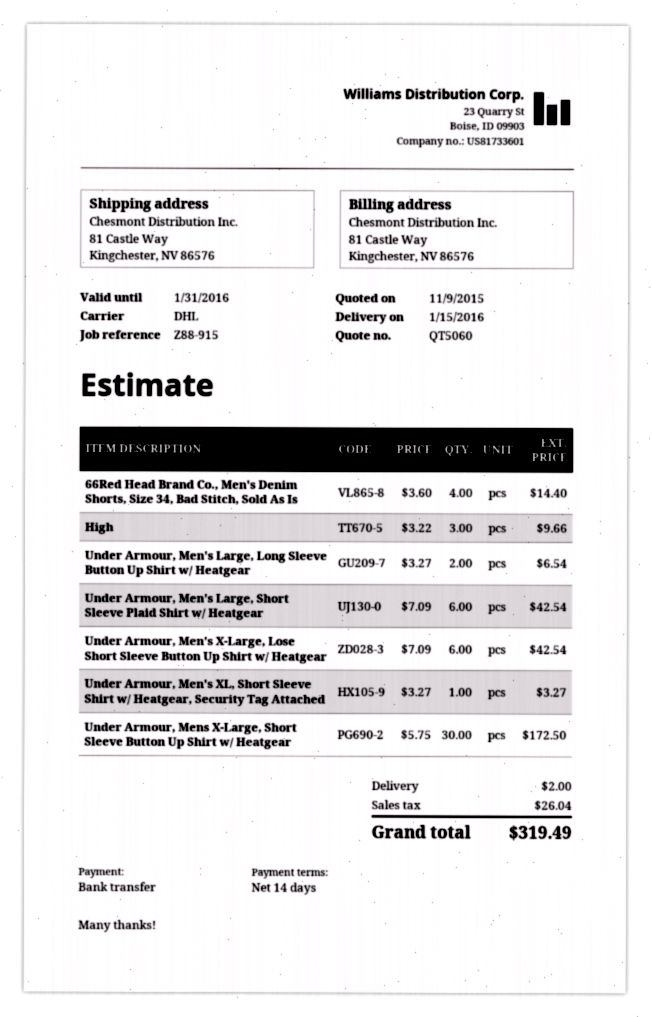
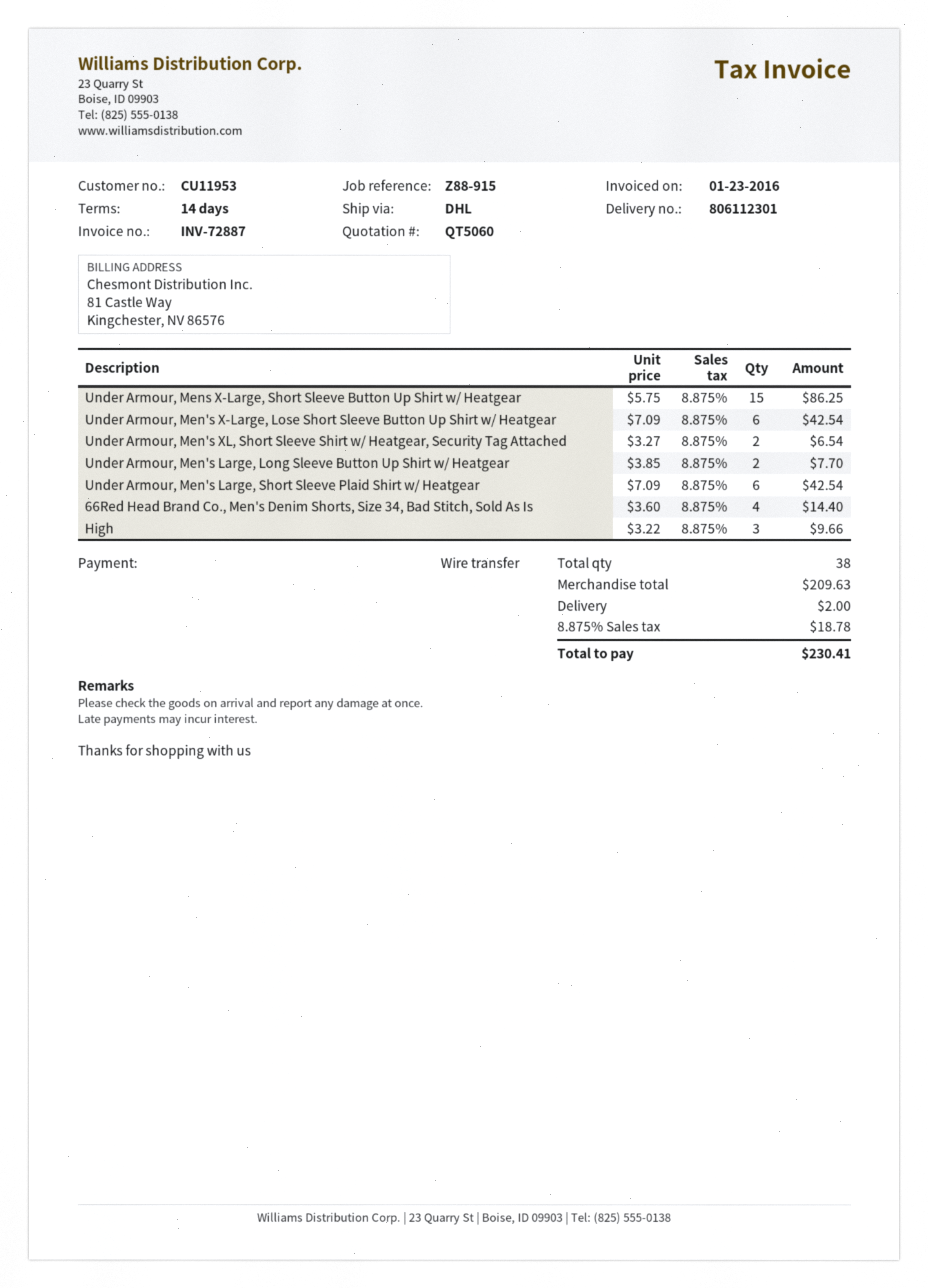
Under Armour, Men's Large, Long Sleeve Button Up Shirt w/ Heatgear: 2 x 3.27 = 6.54 -> 2 x 3.85 = 7.70
Under Armour, Men's XL, Short Sleeve Shirt w/ Heatgear, Security Tag Attached: 1 x 3.27 = 3.27 -> 2 x 3.27 = 6.54
Under Armour, Mens X-Large, Short Sleeve Button Up Shirt w/ Heatgear: 30 x 5.75 = 172.50 -> 15 x 5.75 = 86.25
tax: 26.04 -> 18.78
total: 319.49 -> 230.41

